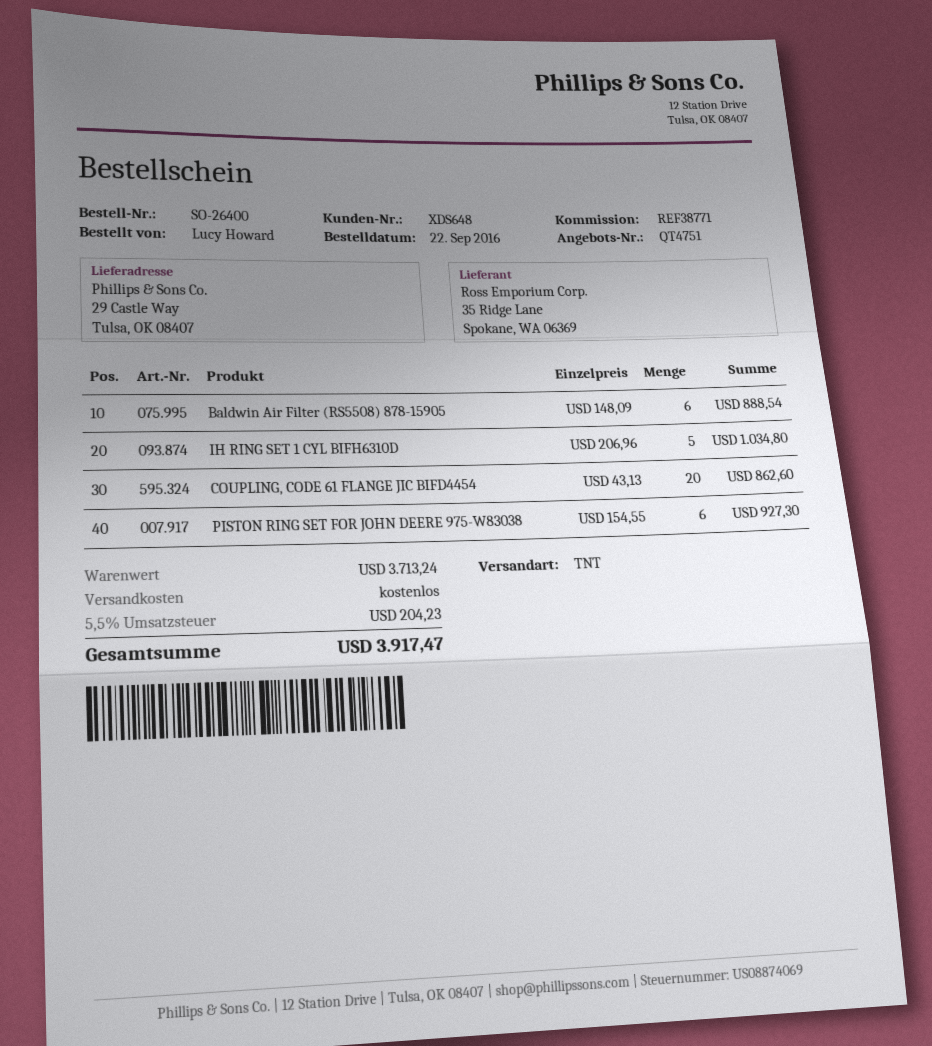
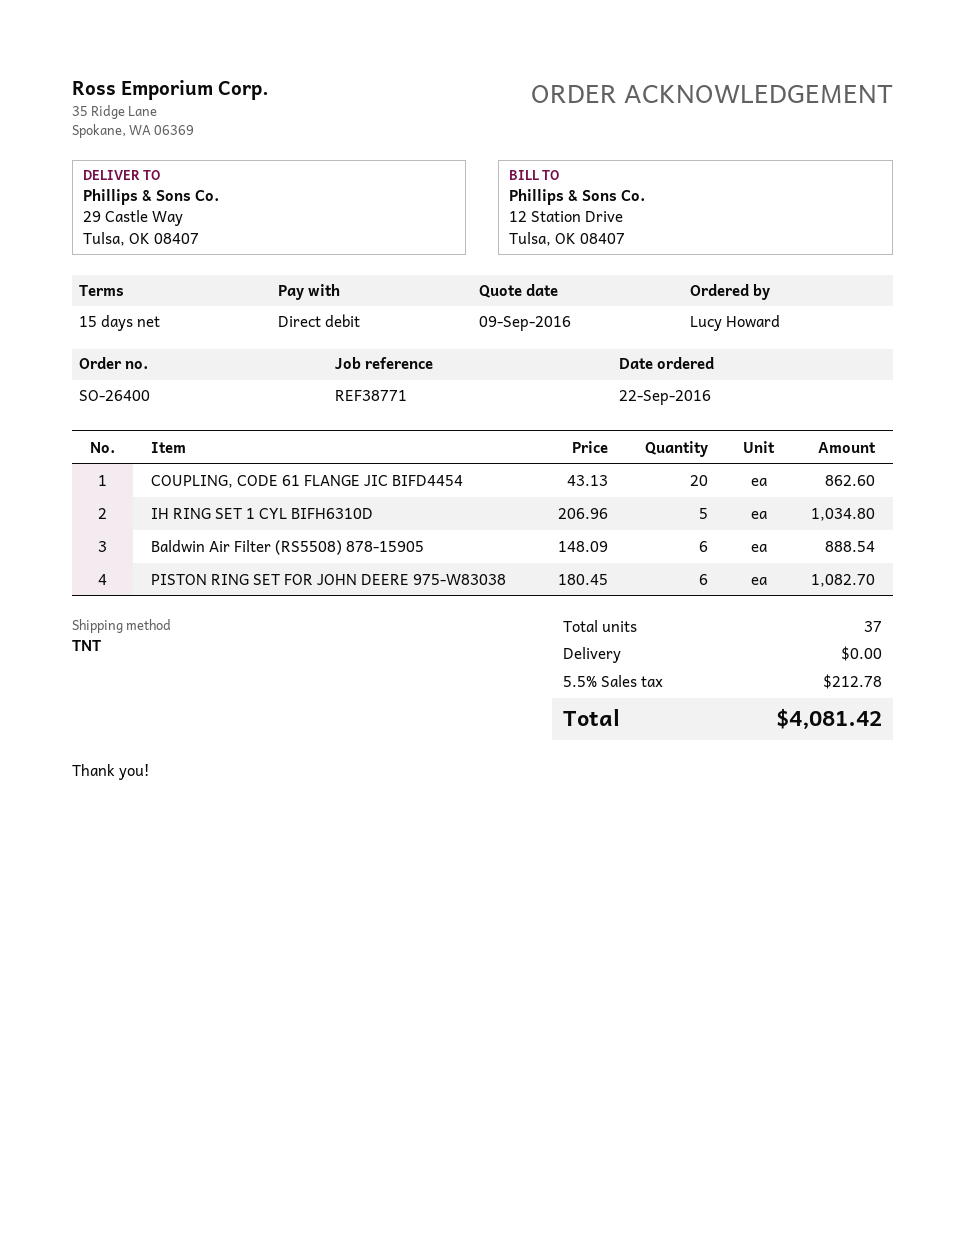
PISTON RING SET FOR JOHN DEERE 975-W83038: 6 x 154.55 = 927.30 -> 6 x 180.45 = 1082.70
tax: 5.5% = 204.23 -> 5.5% = 212.78
total: 3917.47 -> 4081.42

